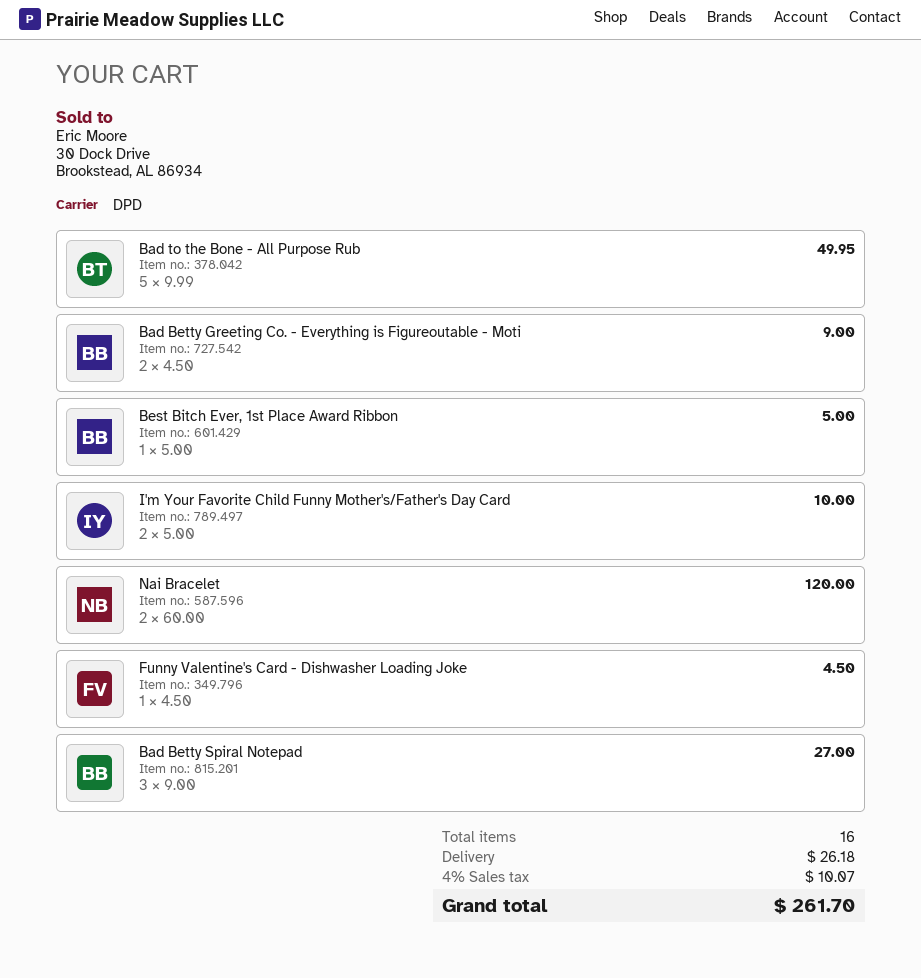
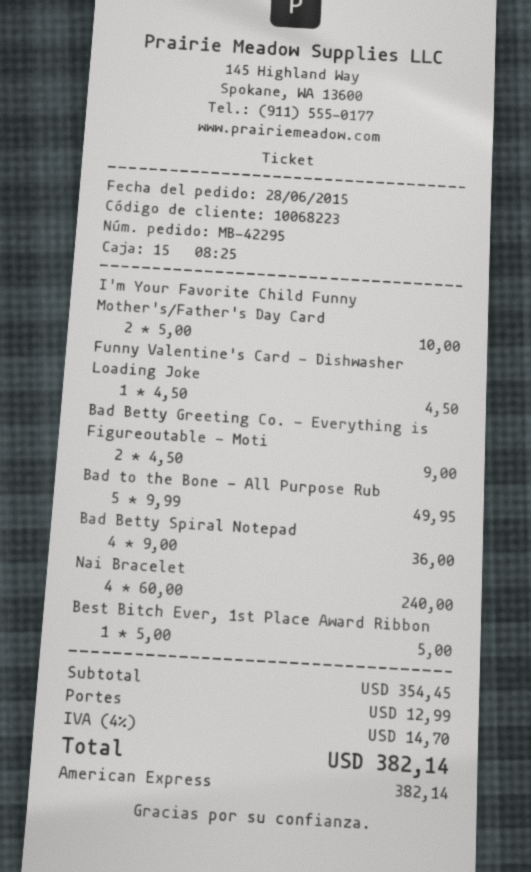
Nai Bracelet: 2 x 60.00 = 120.00 -> 4 x 60.00 = 240.00
Bad Betty Spiral Notepad: 3 x 9.00 = 27.00 -> 4 x 9.00 = 36.00
shipping: 26.18 -> 12.99
tax: 4% = 10.07 -> 4% = 14.70
total: 261.70 -> 382.14

